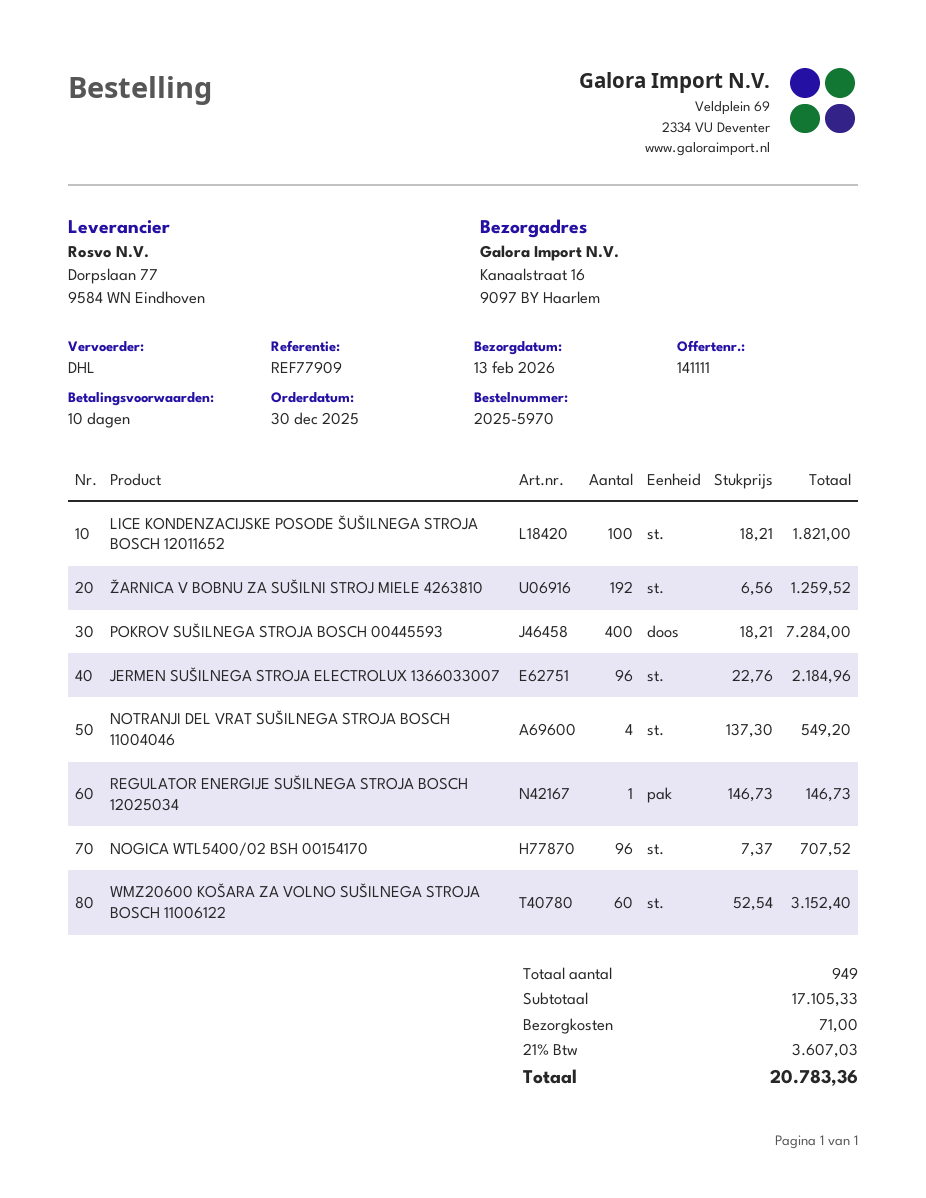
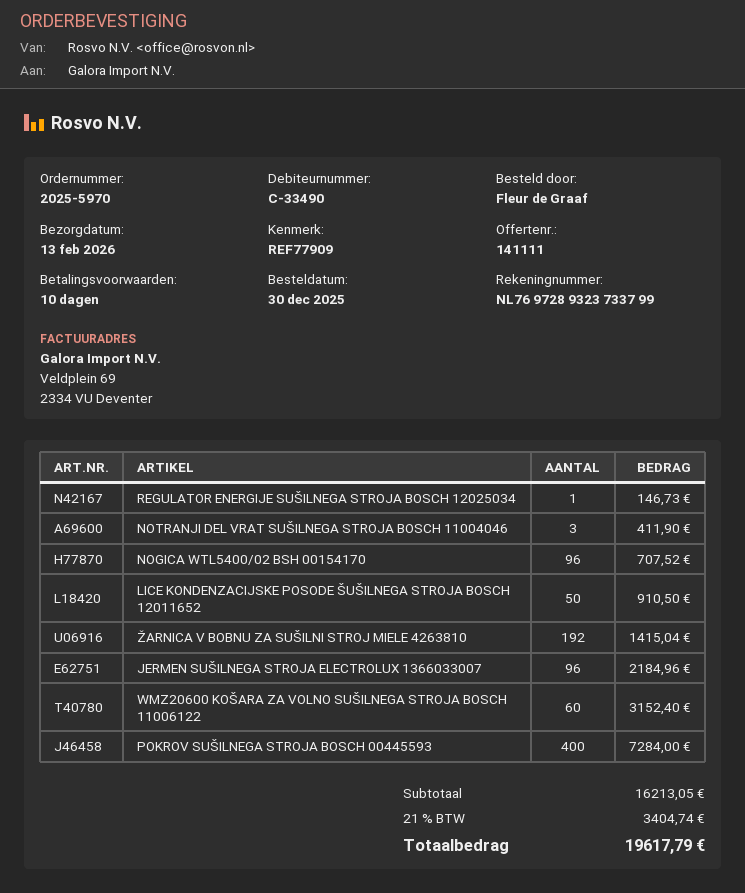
LICE KONDENZACIJSKE POSODE ŠUŠILNEGA STROJA BOSCH 12011652: 100 for 1821.00 -> 50 for 910.50
ŽARNICA V BOBNU ZA SUŠILNI STROJ MIELE 4263810: 192 for 1259.52 -> 192 for 1415.04
NOTRANJI DEL VRAT SUŠILNEGA STROJA BOSCH 11004046: 4 for 549.20 -> 3 for 411.90
subtotal: 17105.33 -> 16213.05
shipping: 71.00 -> none
tax: 21% = 3607.03 -> 21% = 3404.74
total: 20783.36 -> 19617.79

